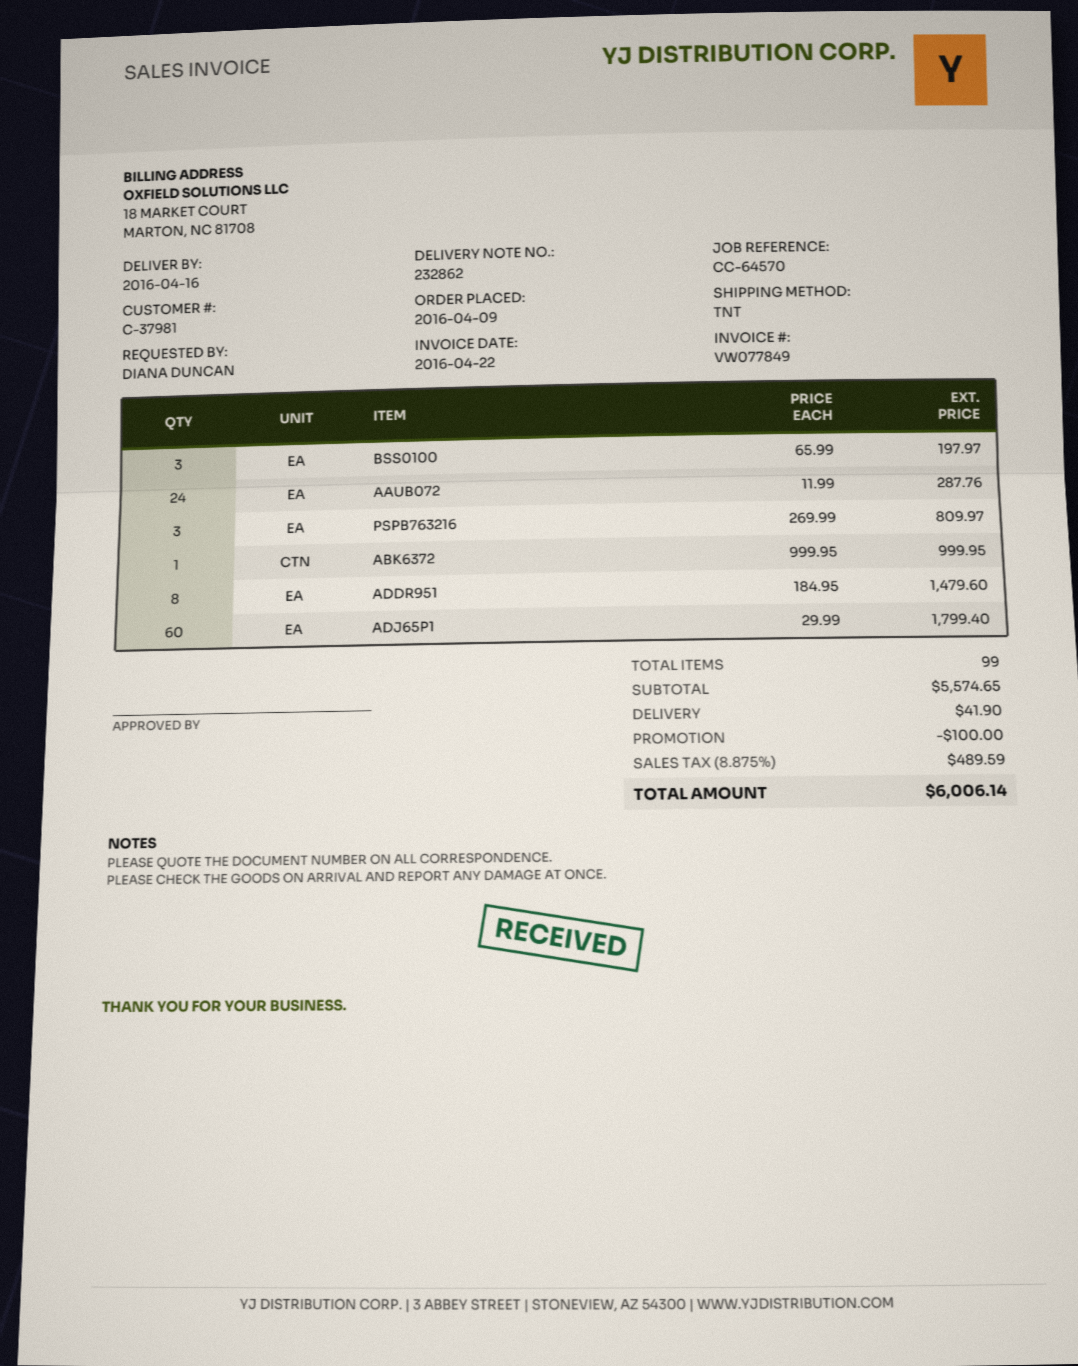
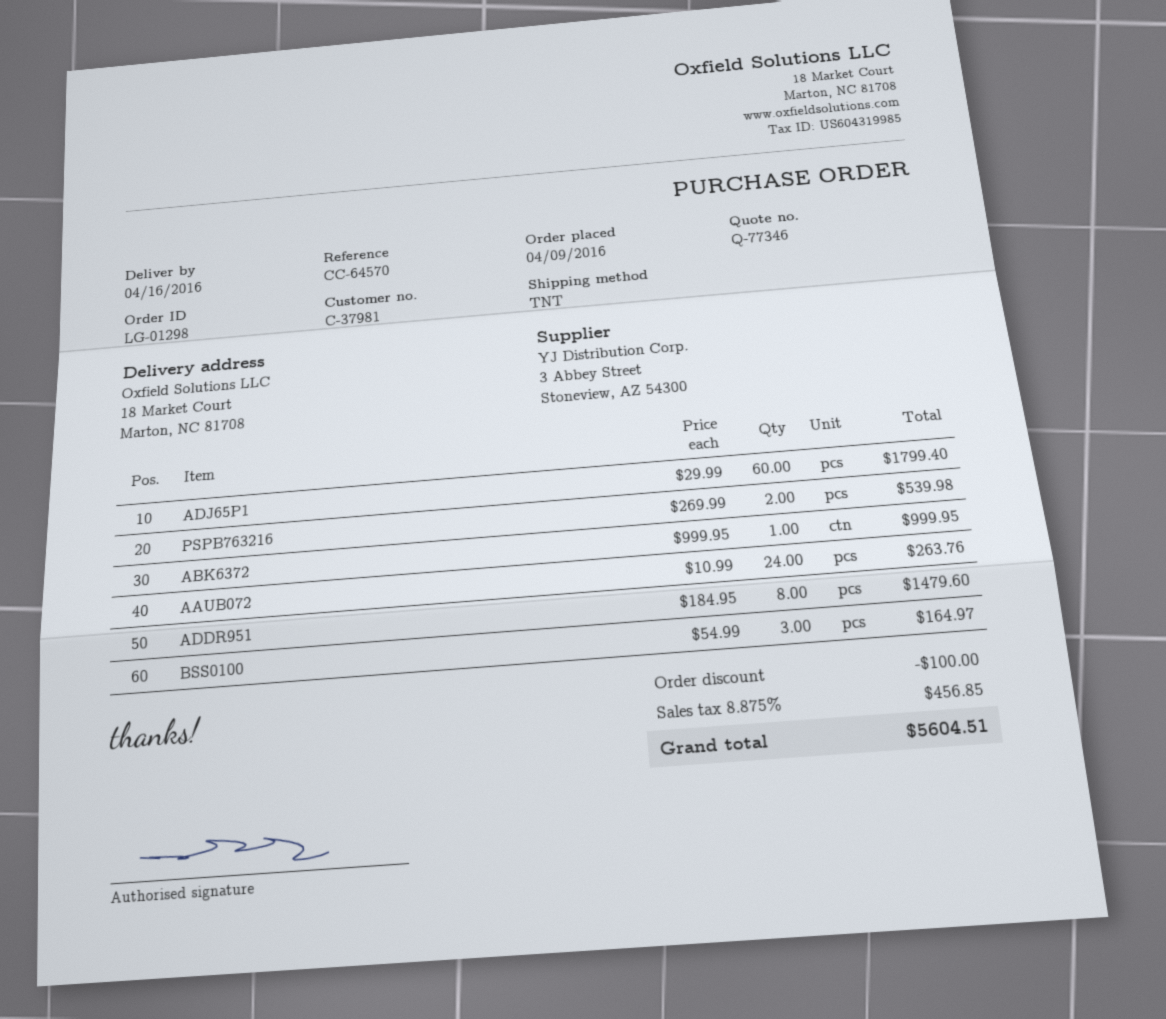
BSS0100: 3 x 65.99 = 197.97 -> 3 x 54.99 = 164.97
AAUB072: 24 x 11.99 = 287.76 -> 24 x 10.99 = 263.76
PSPB763216: 3 x 269.99 = 809.97 -> 2 x 269.99 = 539.98
shipping: 41.90 -> none
tax: 8.875% = 489.59 -> 8.875% = 456.85
total: 6006.14 -> 5604.51

